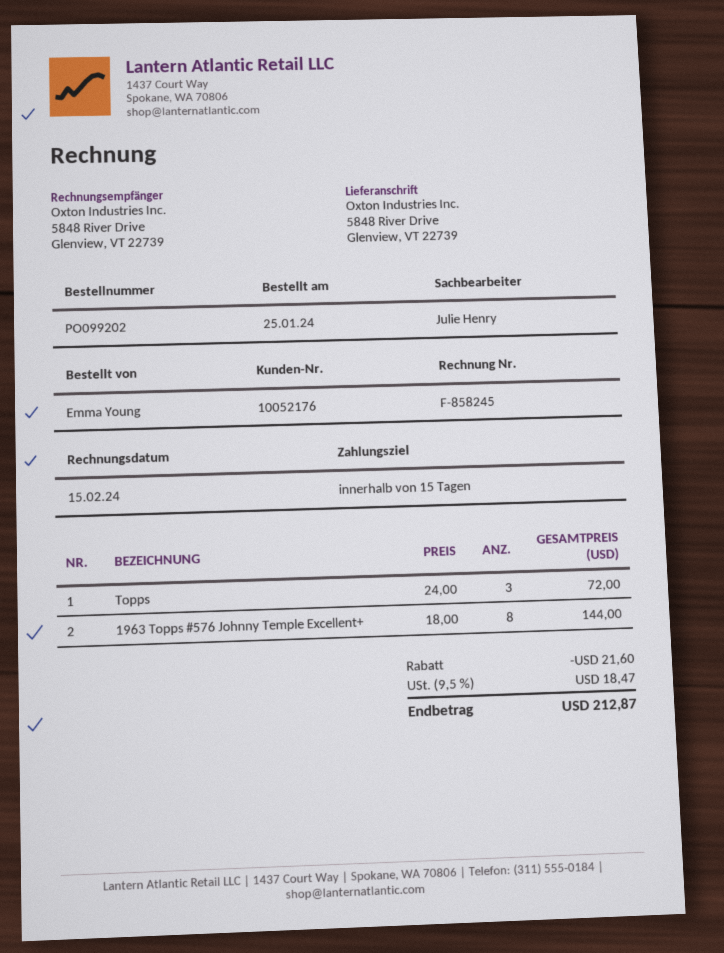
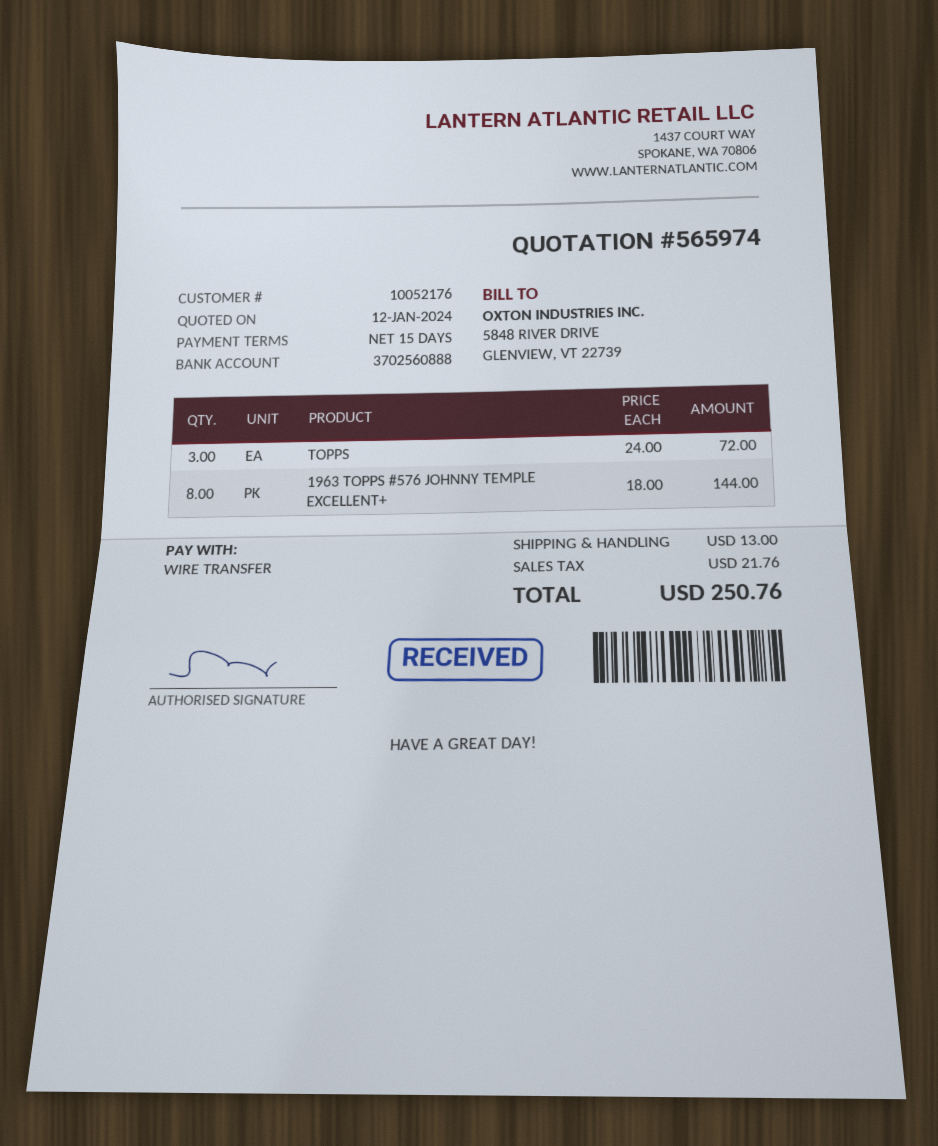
discount: 21.60 -> none
shipping: none -> 13.00
tax: 18.47 -> 21.76
total: 212.87 -> 250.76

